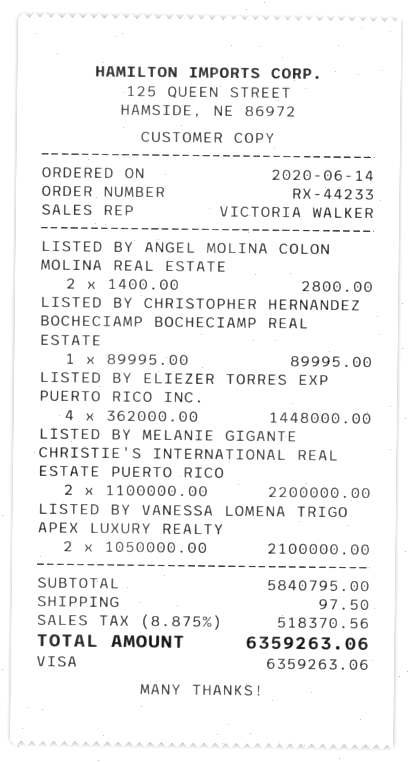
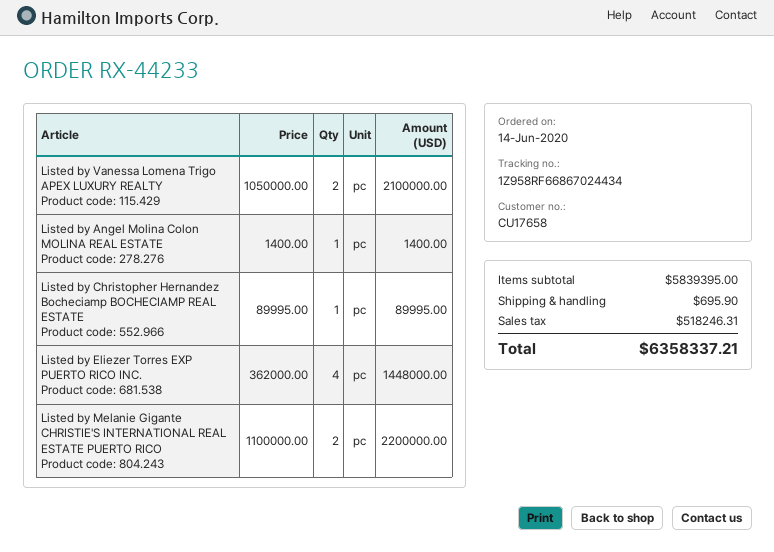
LISTED BY ANGEL MOLINA COLON MOLINA REAL ESTATE: 2 x 1400.00 = 2800.00 -> 1 x 1400.00 = 1400.00
subtotal: 5840795.00 -> 5839395.00
shipping: 97.50 -> 695.90
tax: 518370.56 -> 518246.31
total: 6359263.06 -> 6358337.21

